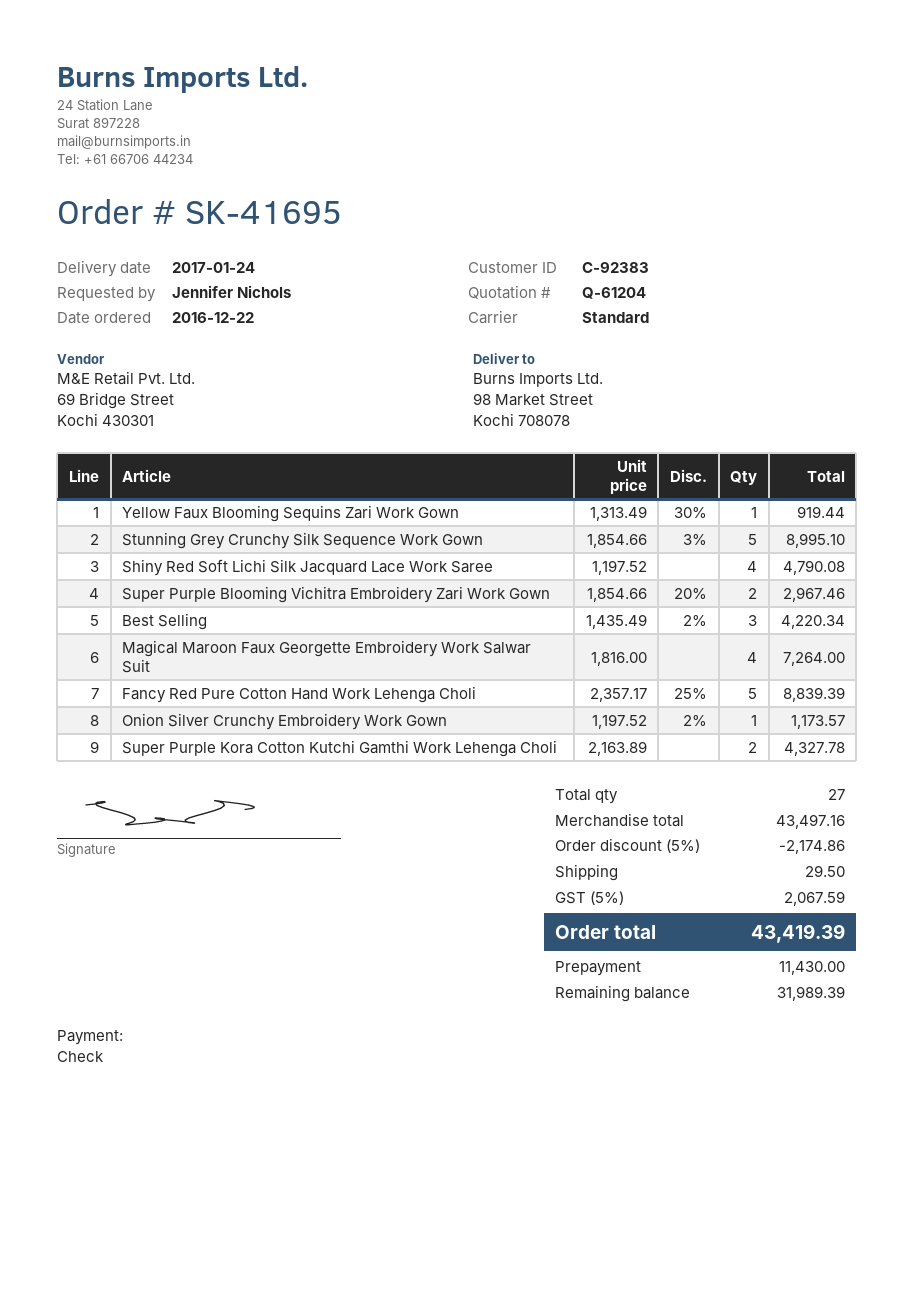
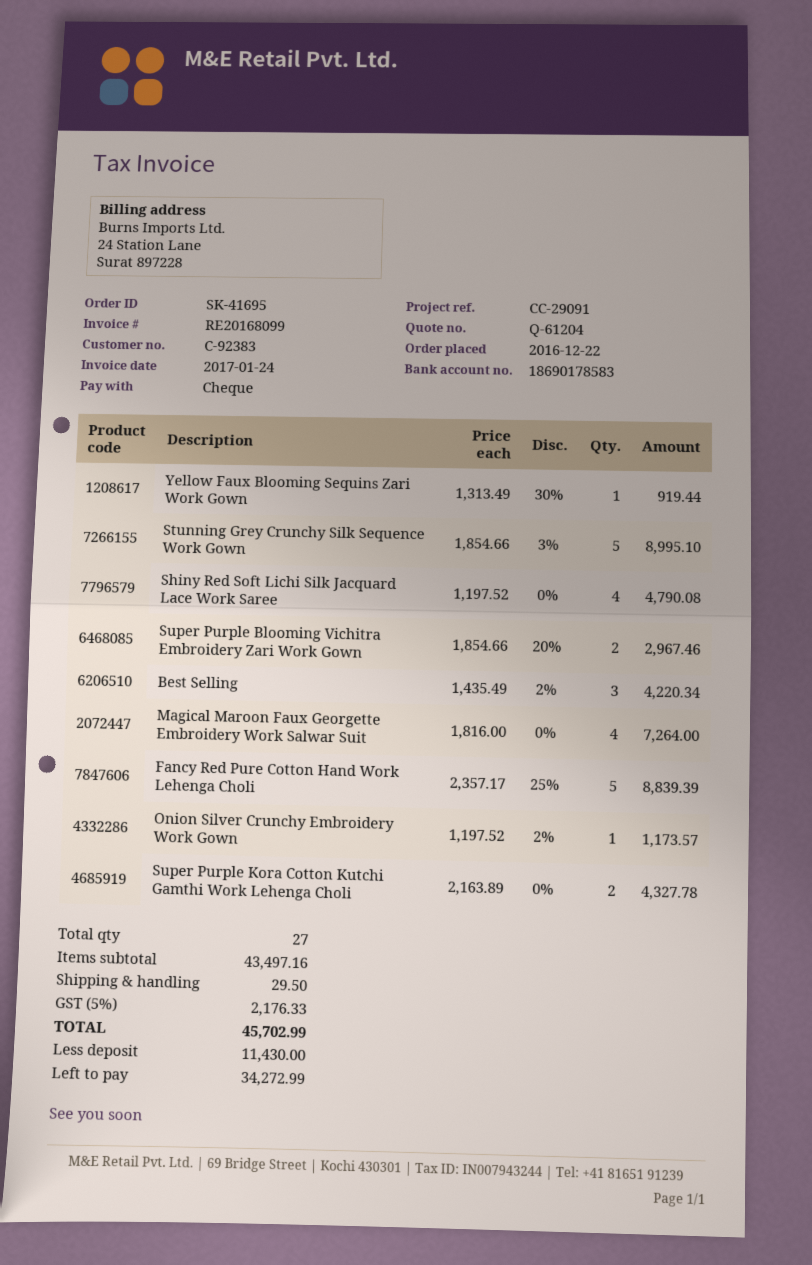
discount: 5% = 2174.86 -> none
tax: 5% = 2067.59 -> 5% = 2176.33
total: 43419.39 -> 45702.99
balance: 31989.39 -> 34272.99

